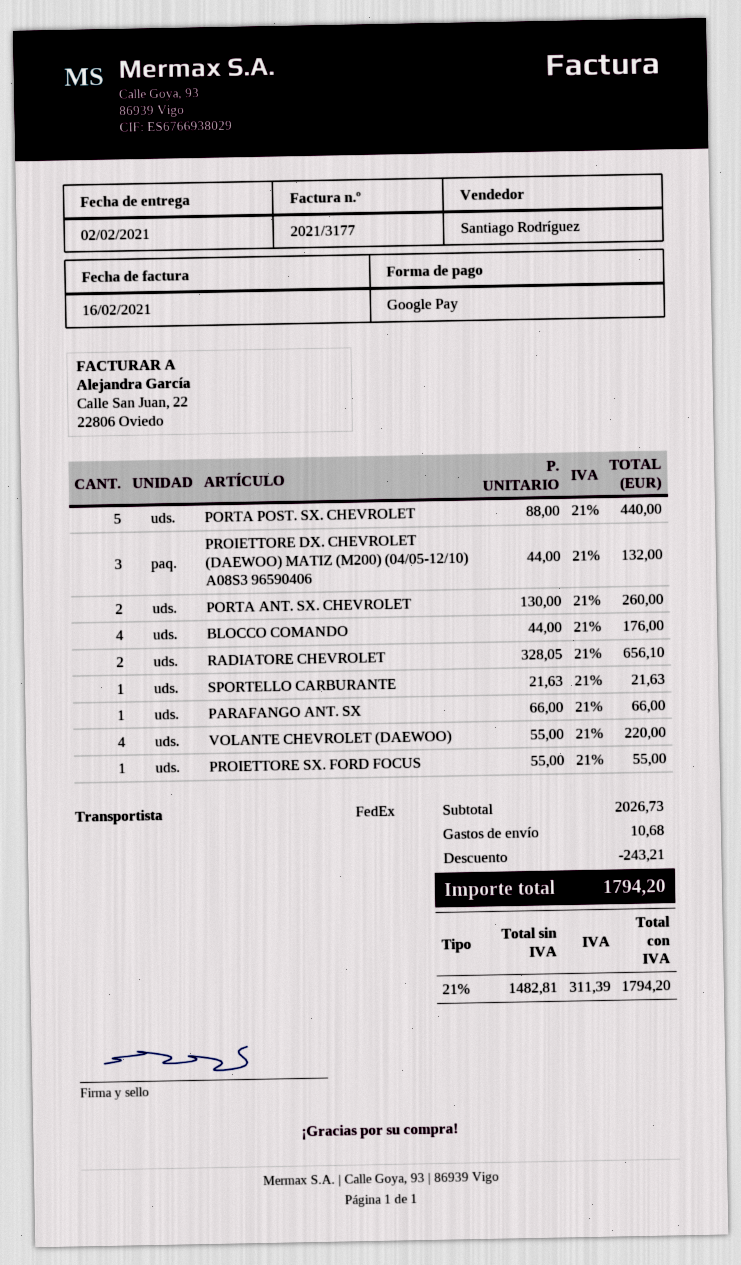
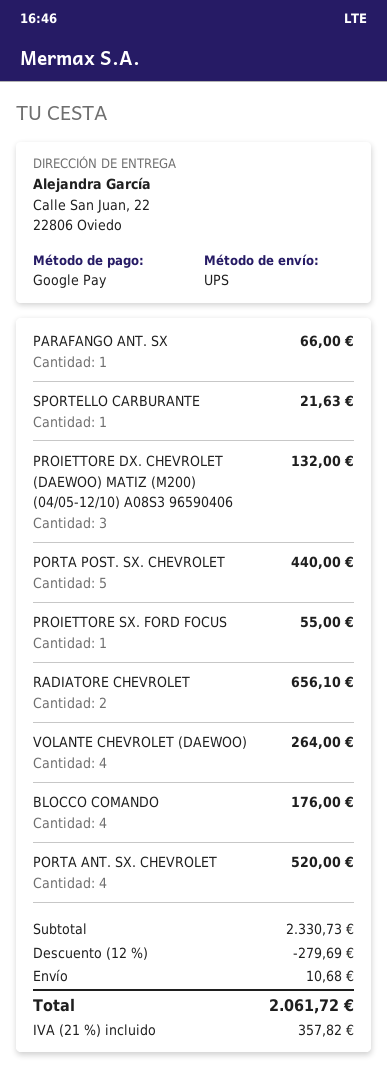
shipping method: FedEx -> UPS
PORTA ANT. SX. CHEVROLET: 2 for 260.00 -> 4 for 520.00
VOLANTE CHEVROLET (DAEWOO): 4 for 220.00 -> 4 for 264.00
subtotal: 2026.73 -> 2330.73
discount: 243.21 -> 279.69
tax: 21% = 311.39 -> 21% = 357.82
total: 1794.20 -> 2061.72

